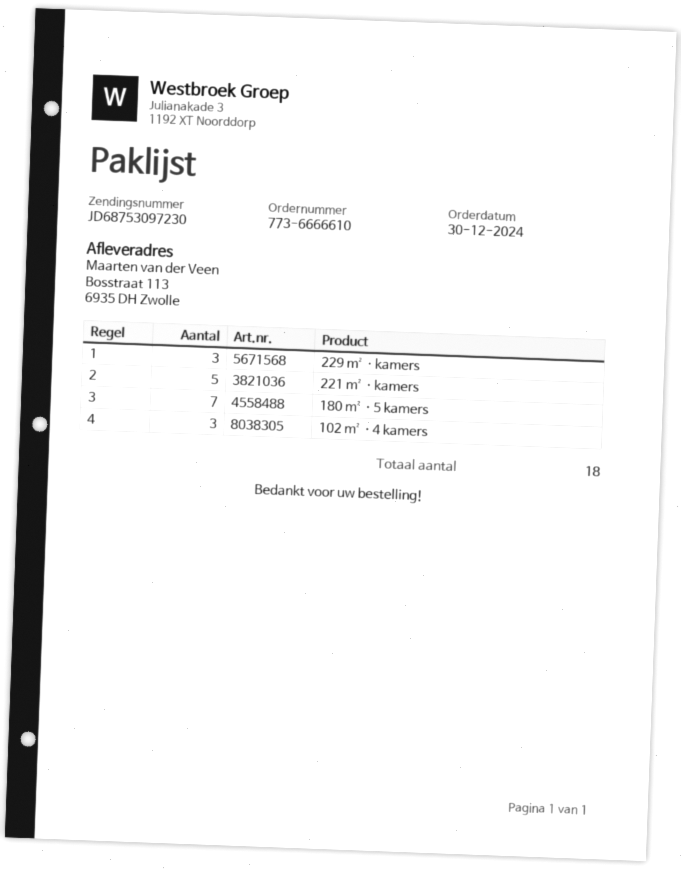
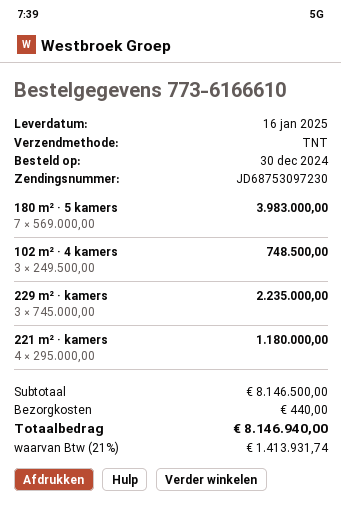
order number: 773-6666610 -> 773-6166610
221 m² · kamers: 5 -> 4

